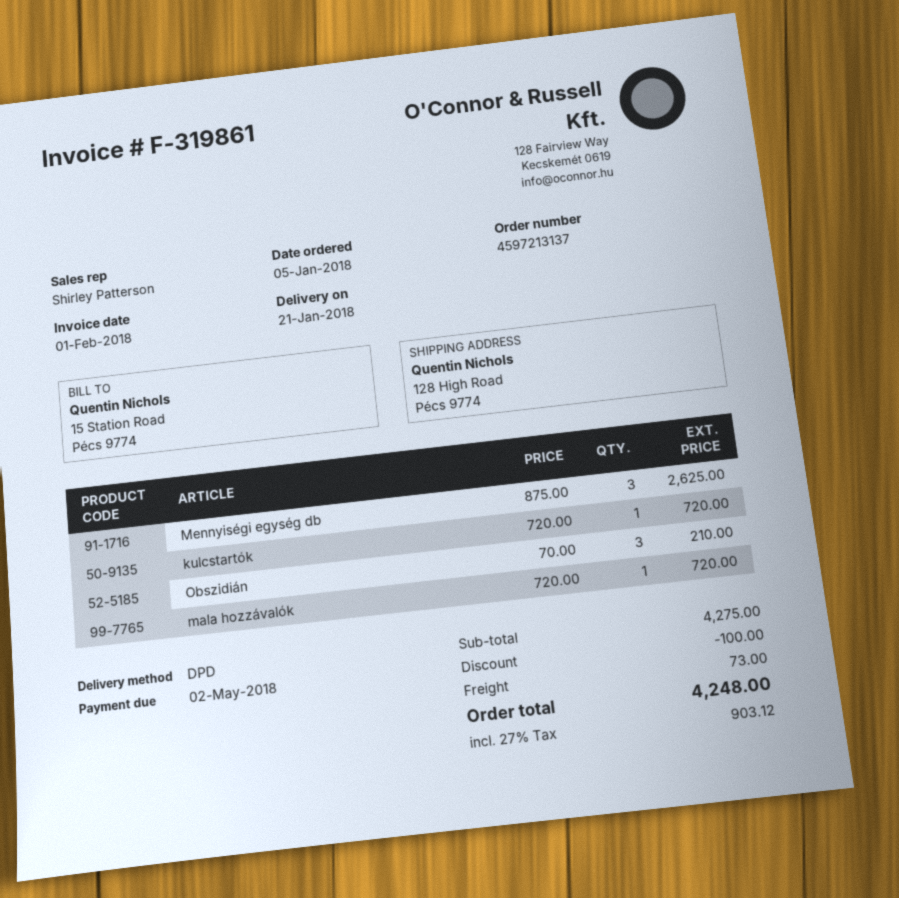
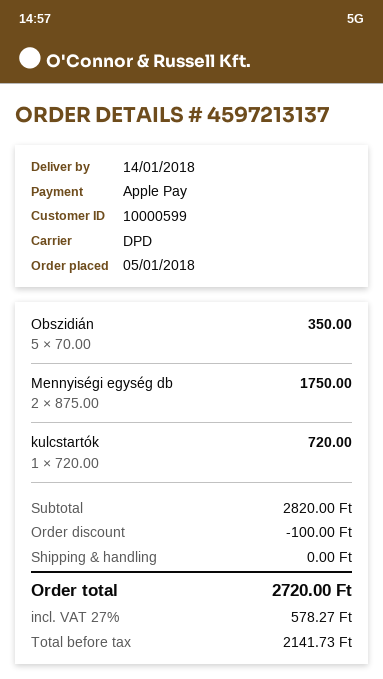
delivery date: 2018-01-21 -> 2018-01-14
Mennyiségi egység db: 3 x 875.00 = 2625.00 -> 2 x 875.00 = 1750.00
Obszidián: 3 x 70.00 = 210.00 -> 5 x 70.00 = 350.00
mala hozzávalók: 1 x 720.00 = 720.00 -> none
subtotal: 4275.00 -> 2820.00
shipping: 73.00 -> 0.00
tax: 27% = 903.12 -> 27% = 578.27
total: 4248.00 -> 2720.00

